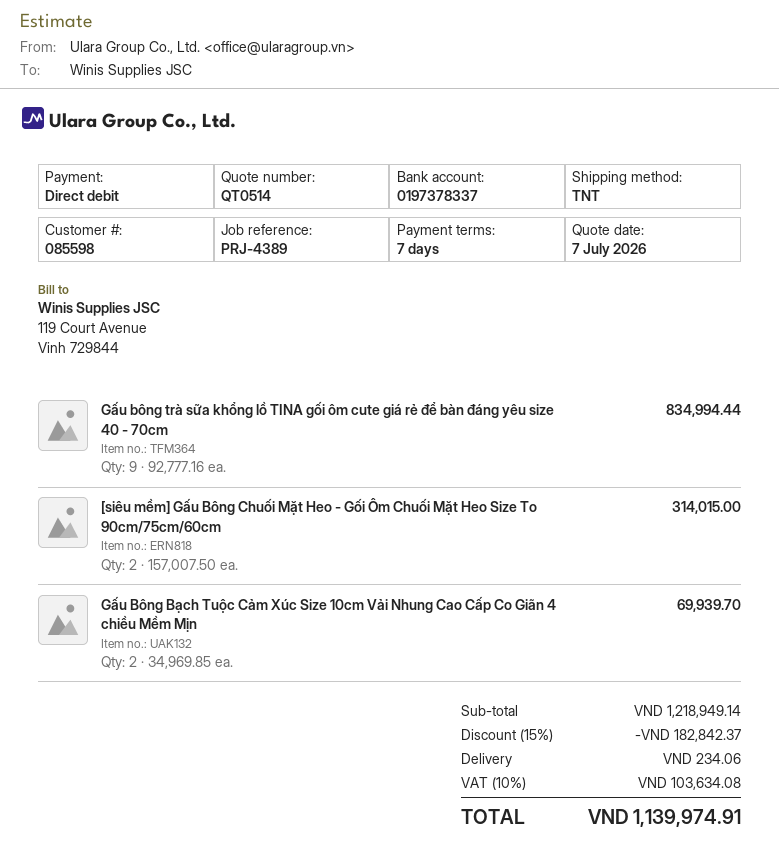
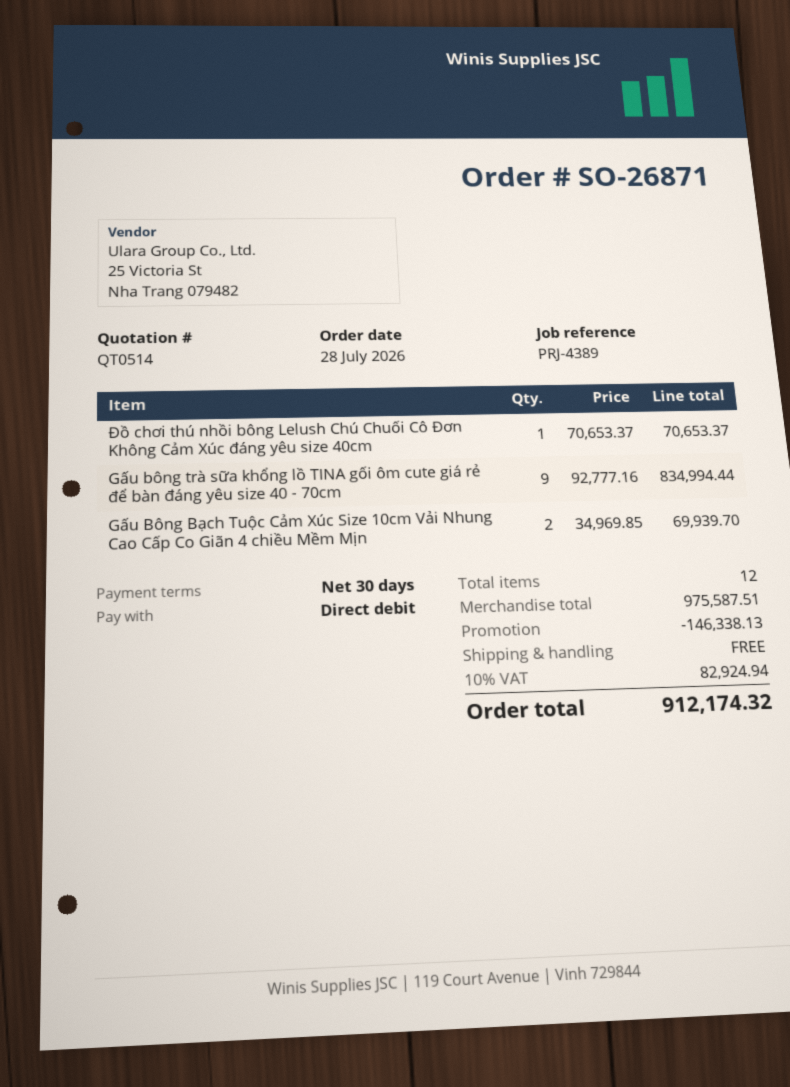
payment terms: 7 days -> 30 days
[siêu mềm] Gấu Bông Chuối Mặt Heo - Gối Ôm Chuối Mặt Heo Size To 90cm/75cm/60cm: 2 x 157007.50 = 314015.00 -> none
Đồ chơi thú nhồi bông Lelush Chú Chuối Cô Đơn Không Cảm Xúc đáng yêu size 40cm: none -> 1 x 70653.37 = 70653.37
subtotal: 1218949.14 -> 975587.51
discount: 182842.37 -> 146338.13
shipping: 234.06 -> 0.00
tax: 10% = 103634.08 -> 10% = 82924.94
total: 1139974.91 -> 912174.32

